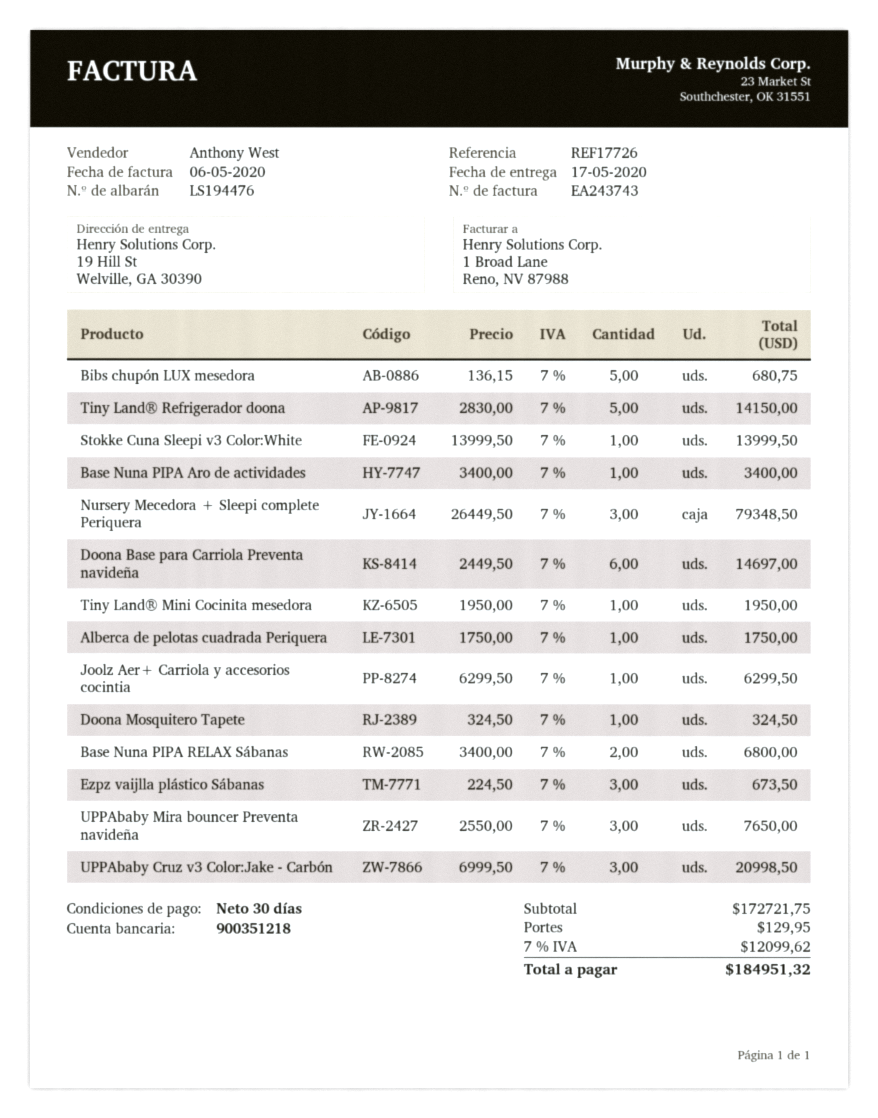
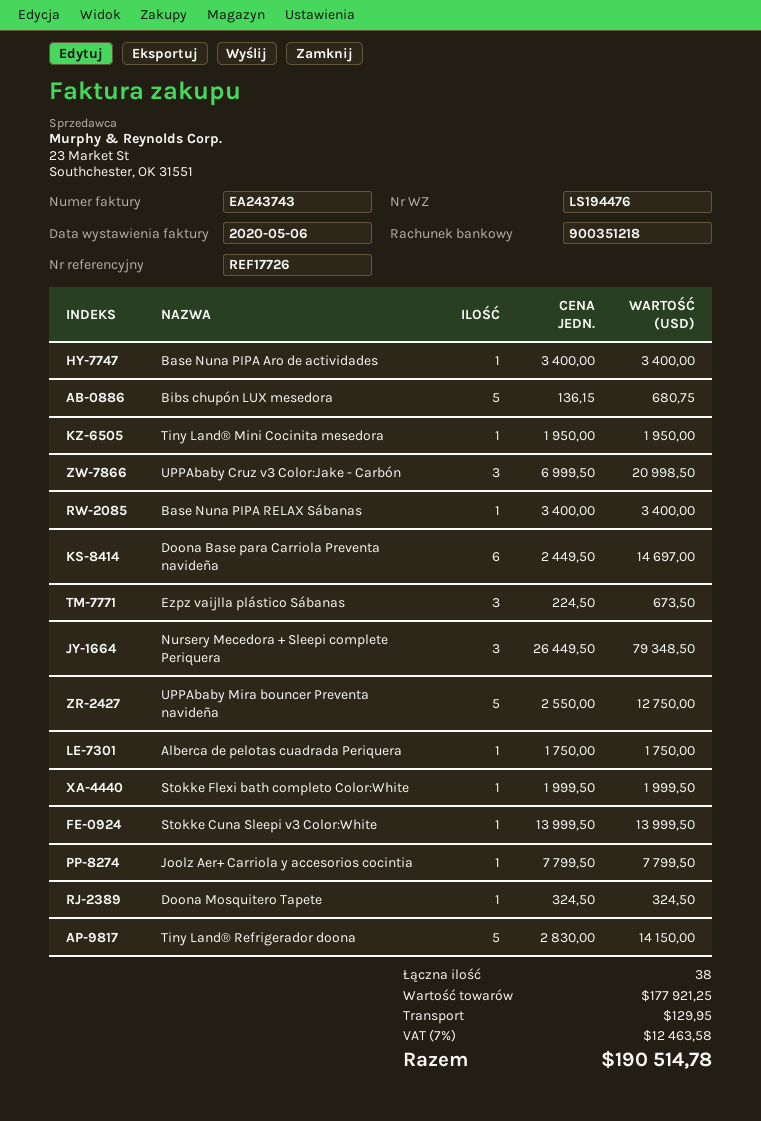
Joolz Aer+ Carriola y accesorios cocintia: 1 x 6299.50 = 6299.50 -> 1 x 7799.50 = 7799.50
Base Nuna PIPA RELAX Sábanas: 2 x 3400.00 = 6800.00 -> 1 x 3400.00 = 3400.00
UPPAbaby Mira bouncer Preventa navideña: 3 x 2550.00 = 7650.00 -> 5 x 2550.00 = 12750.00
Stokke Flexi bath completo Color:White: none -> 1 x 1999.50 = 1999.50
subtotal: 172721.75 -> 177921.25
tax: 7% = 12099.62 -> 7% = 12463.58
total: 184951.32 -> 190514.78

